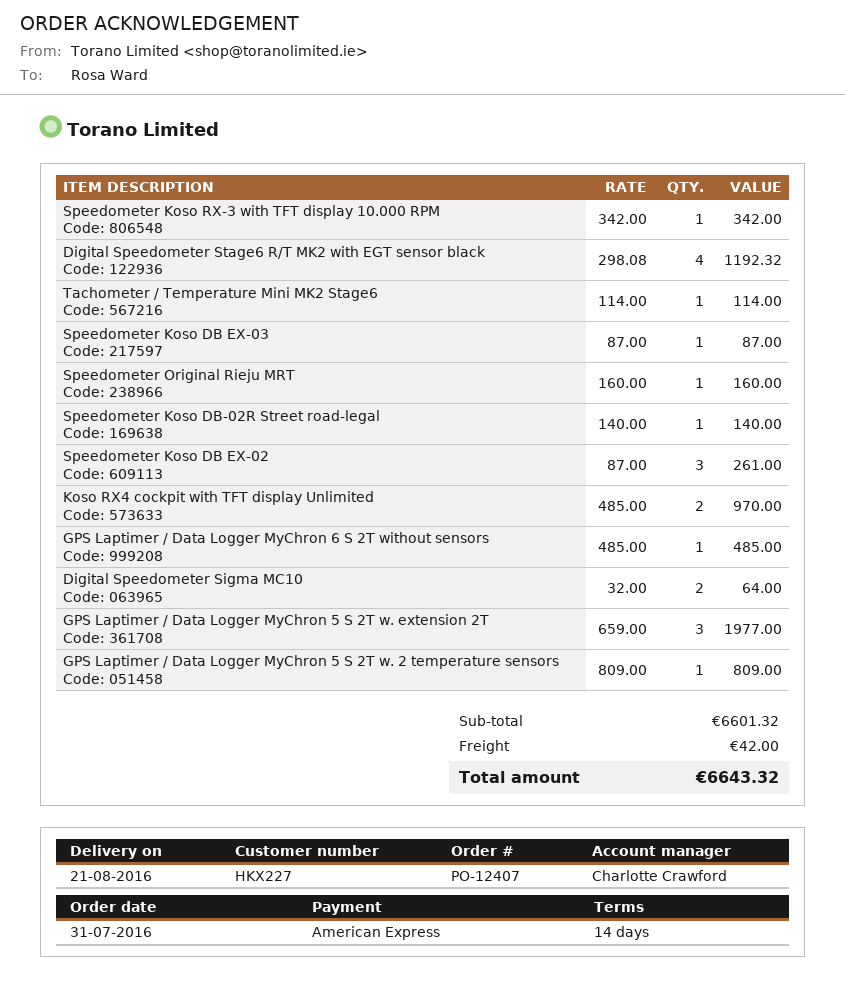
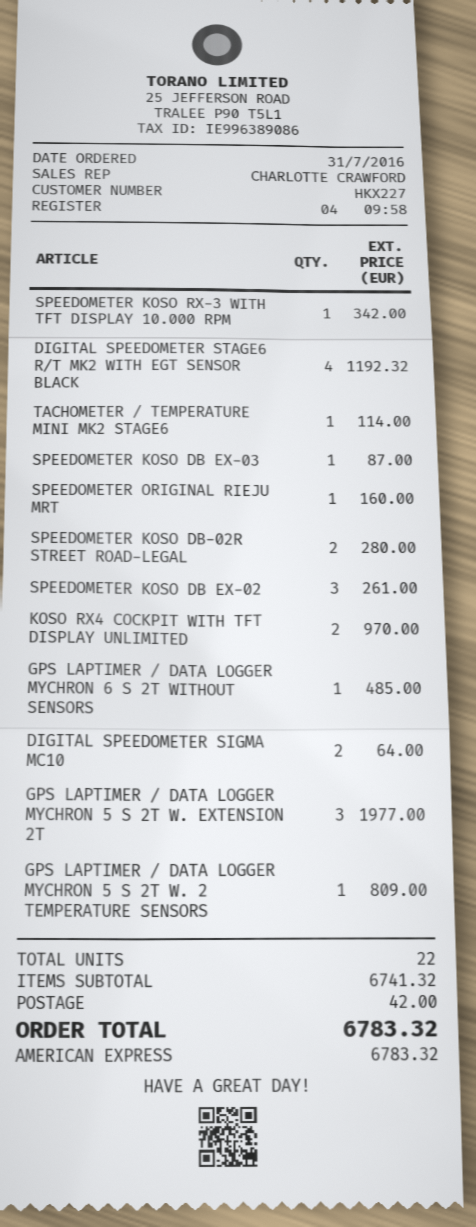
Speedometer Koso DB-02R Street road-legal: 1 for 140.00 -> 2 for 280.00
subtotal: 6601.32 -> 6741.32
total: 6643.32 -> 6783.32

